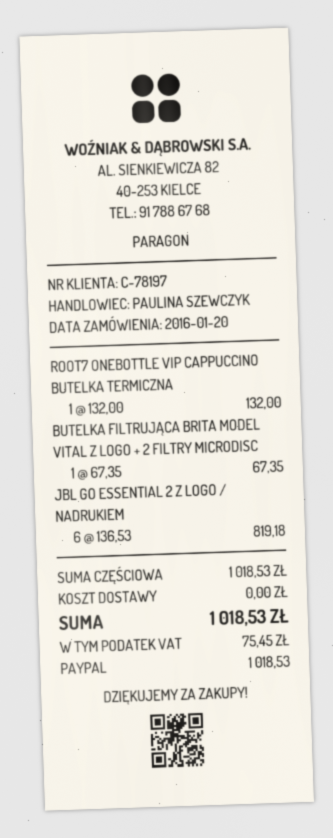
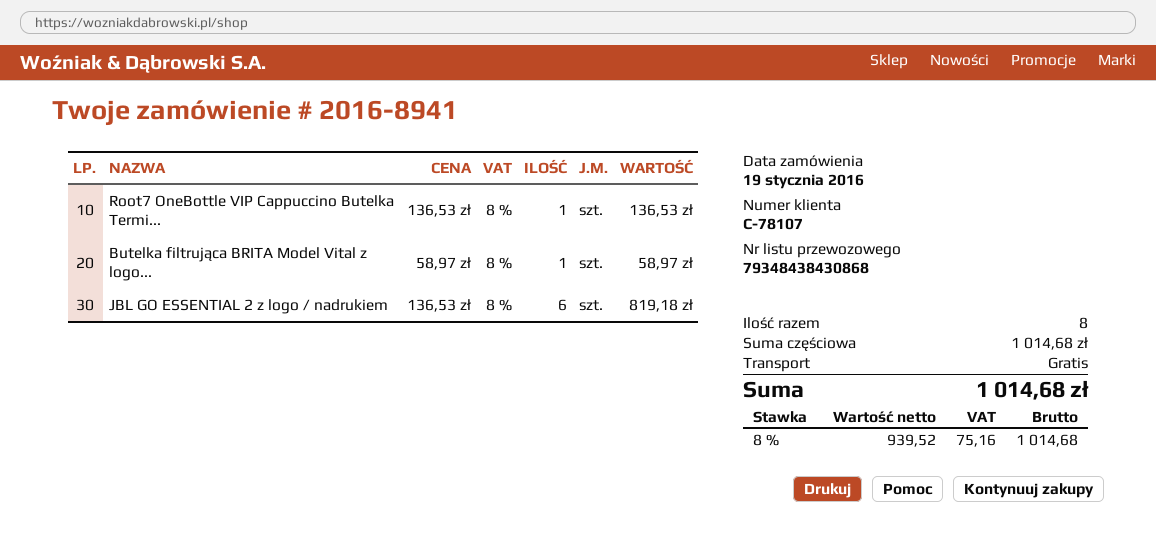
order date: 2016-01-20 -> 2016-01-19
customer number: C-78197 -> C-78107
ROOT7 ONEBOTTLE VIP CAPPUCCINO BUTELKA TERMICZNA: 1 x 132.00 = 132.00 -> 1 x 136.53 = 136.53
BUTELKA FILTRUJĄCA BRITA MODEL VITAL Z LOGO + 2 FILTRY MICRODISC: 1 x 67.35 = 67.35 -> 1 x 58.97 = 58.97
subtotal: 1018.53 -> 1014.68
tax: 75.45 -> 75.16
total: 1018.53 -> 1014.68

